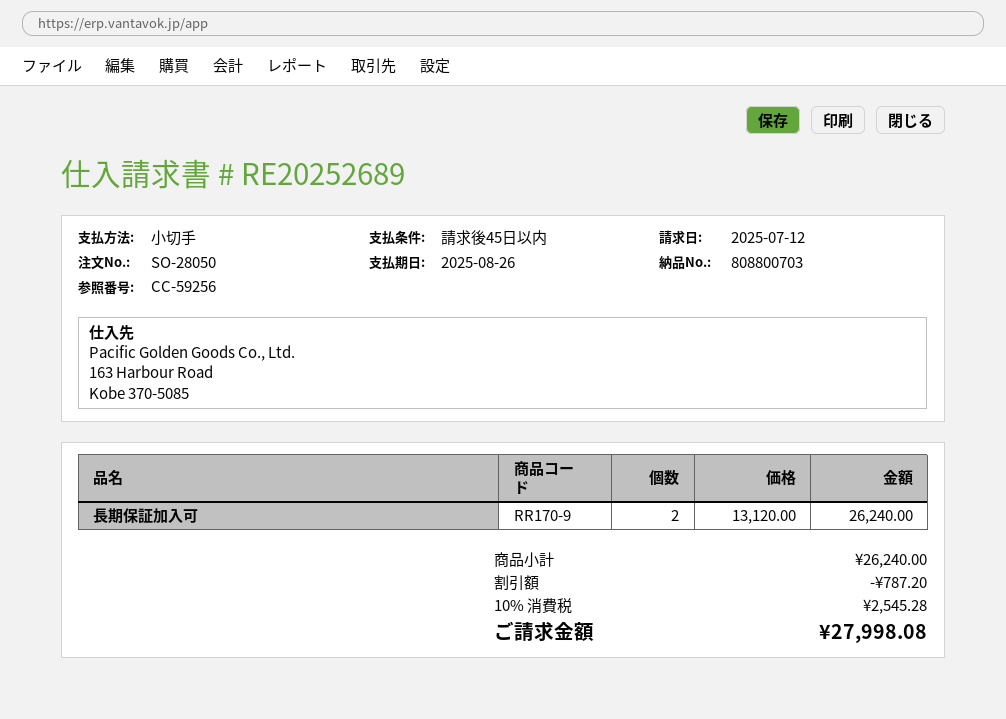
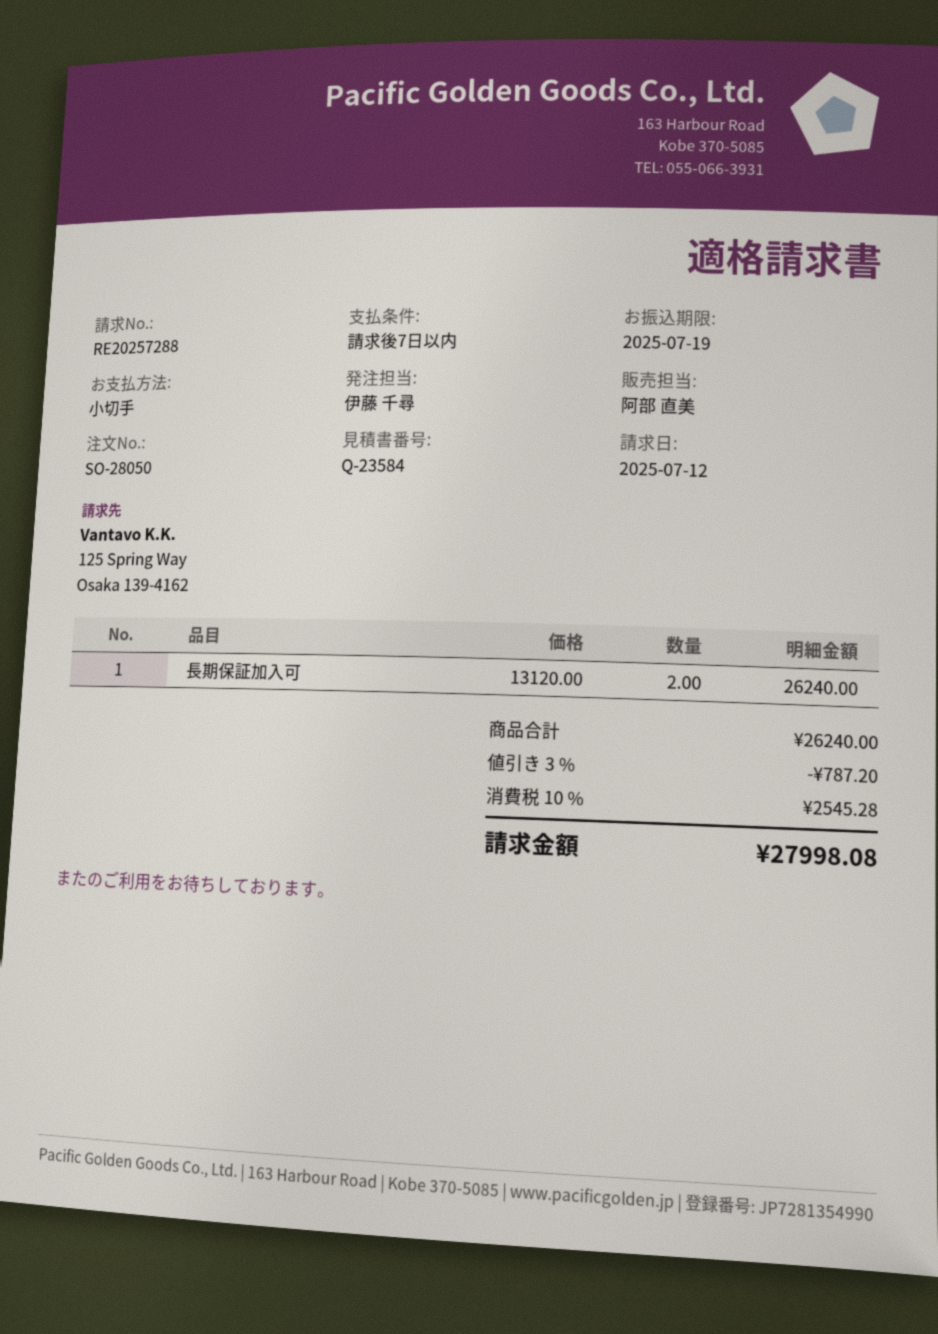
invoice number: RE20252689 -> RE20257288
payment terms: 45 days -> 7 days
due date: 2025-08-26 -> 2025-07-19

